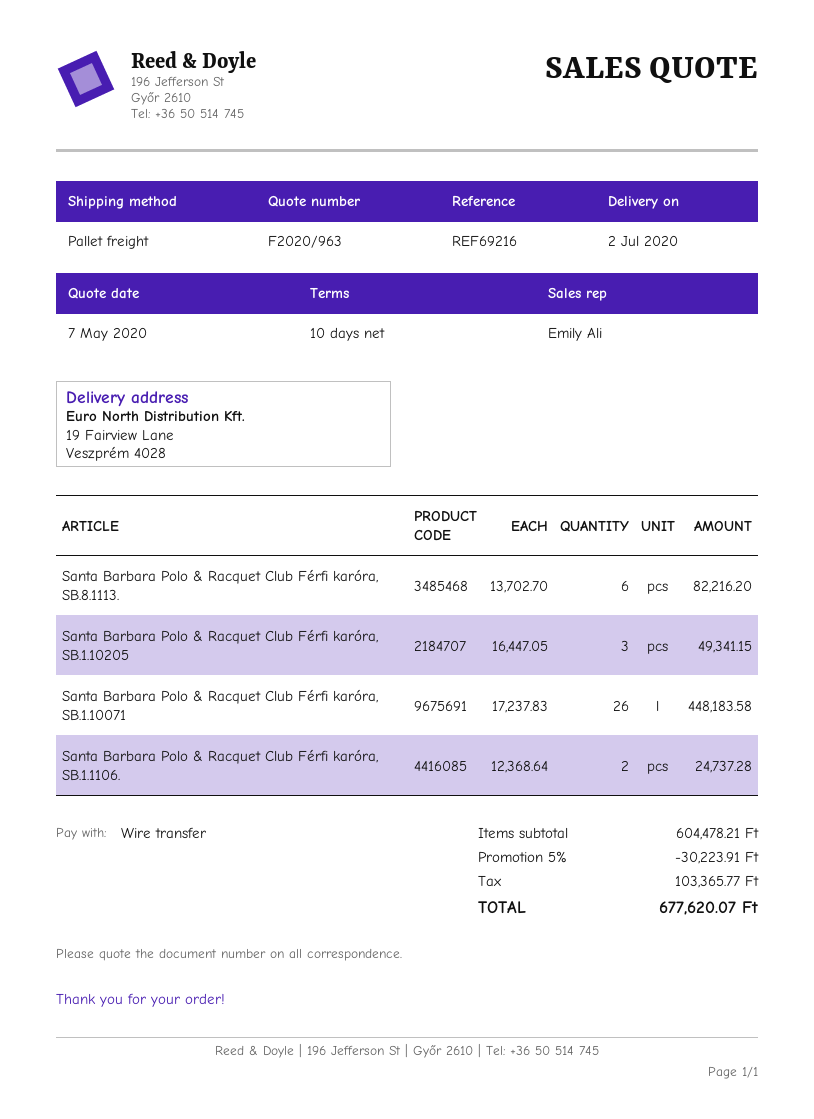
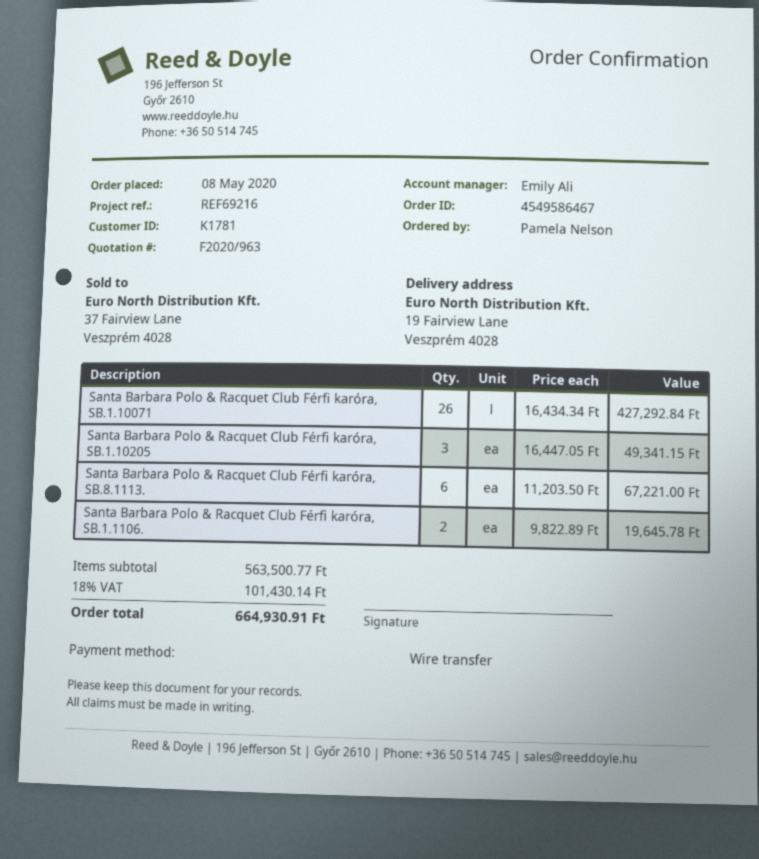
Santa Barbara Polo & Racquet Club Férfi karóra, SB.8.1113.: 6 x 13702.70 = 82216.20 -> 6 x 11203.50 = 67221.00
Santa Barbara Polo & Racquet Club Férfi karóra, SB.1.10071: 26 x 17237.83 = 448183.58 -> 26 x 16434.34 = 427292.84
Santa Barbara Polo & Racquet Club Férfi karóra, SB.1.1106.: 2 x 12368.64 = 24737.28 -> 2 x 9822.89 = 19645.78
subtotal: 604478.21 -> 563500.77
discount: 5% = 30223.91 -> none
tax: 103365.77 -> 101430.14
total: 677620.07 -> 664930.91

